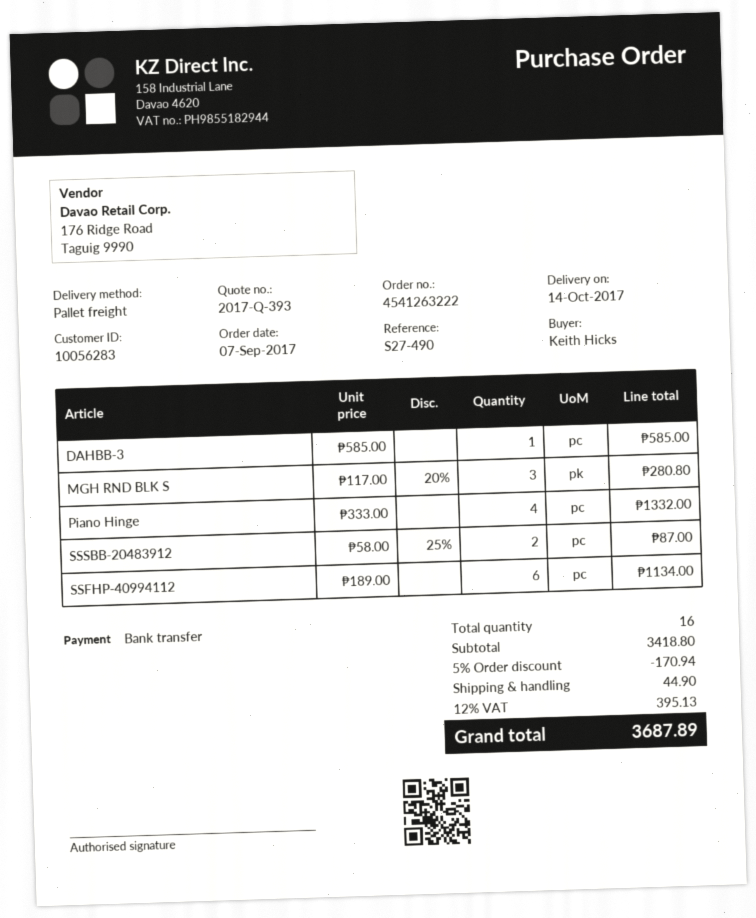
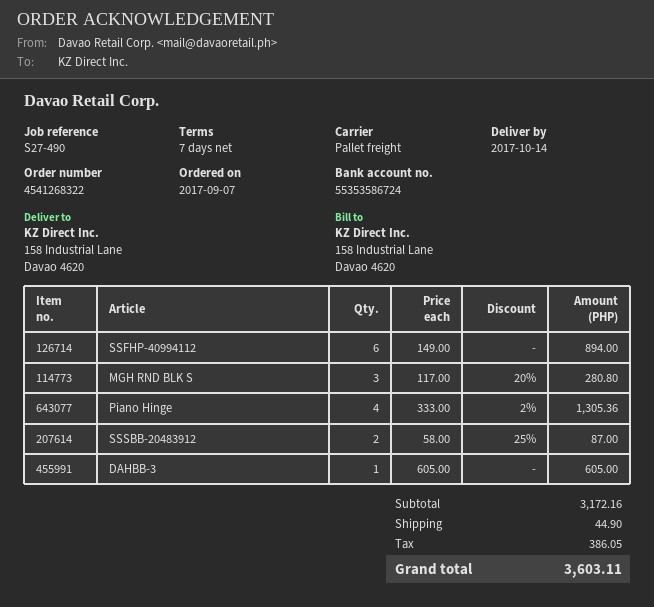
order number: 4541263222 -> 4541268322
DAHBB-3: 1 x 585.00 = 585.00 -> 1 x 605.00 = 605.00
Piano Hinge: 4 x 333.00 = 1332.00 -> 4 x 333.00 - 2% = 1305.36
SSFHP-40994112: 6 x 189.00 = 1134.00 -> 6 x 149.00 = 894.00
subtotal: 3418.80 -> 3172.16
discount: 5% = 170.94 -> none
tax: 395.13 -> 386.05
total: 3687.89 -> 3603.11

